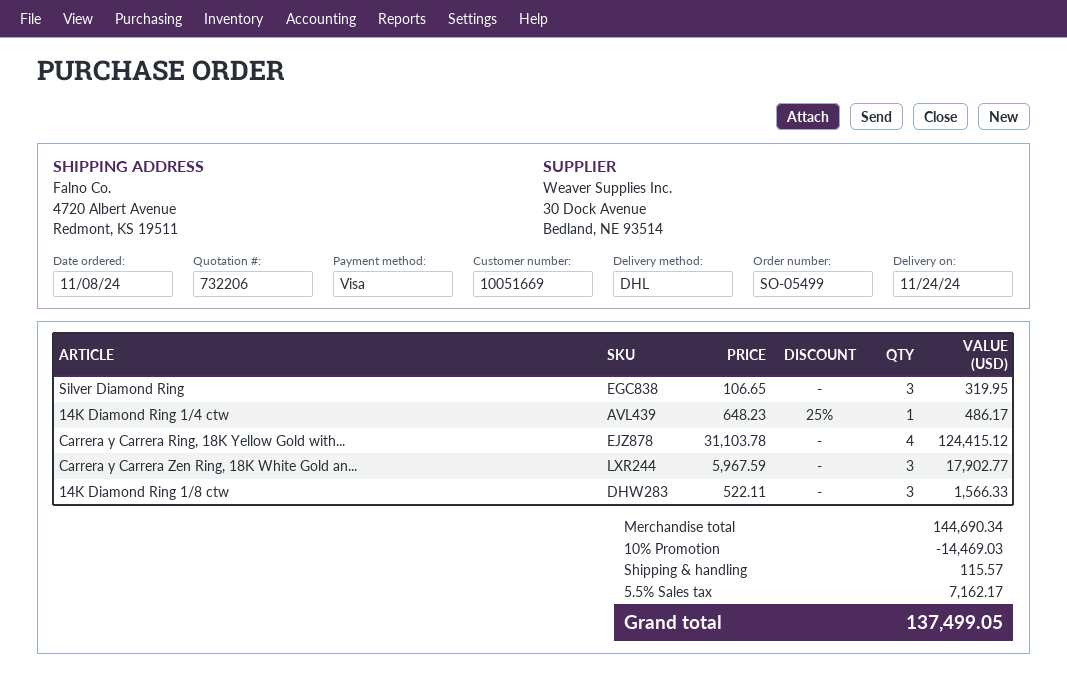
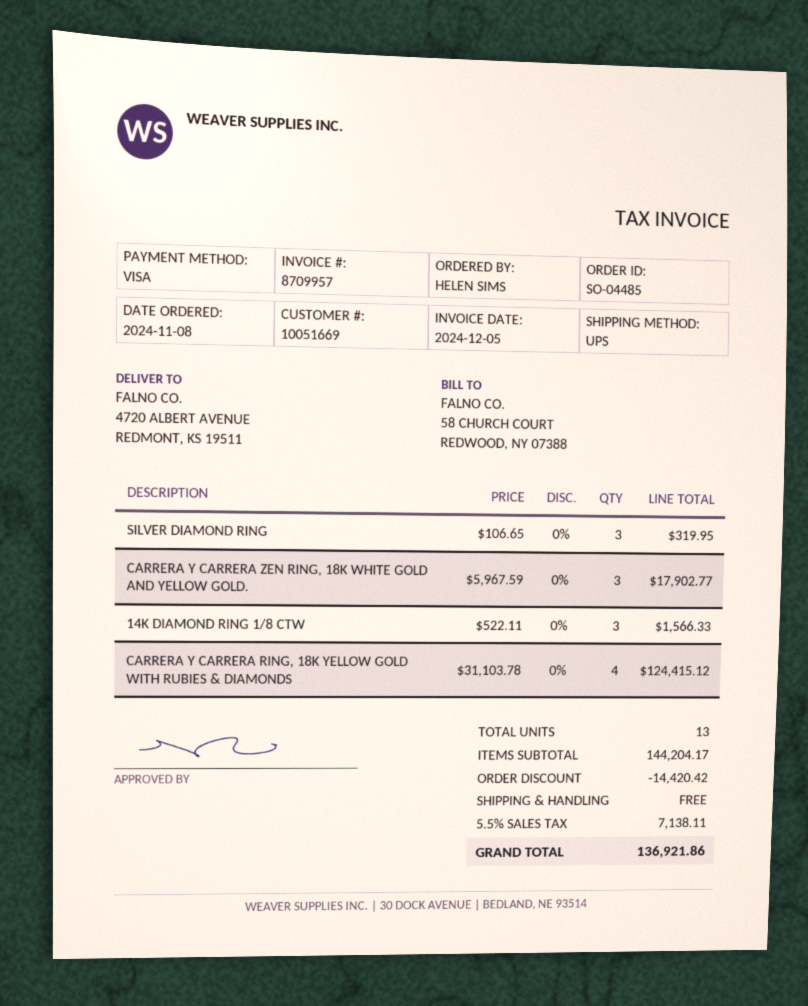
order number: SO-05499 -> SO-04485
shipping method: DHL -> UPS
14K Diamond Ring 1/4 ctw: 1 x 648.23 - 25% = 486.17 -> none
subtotal: 144690.34 -> 144204.17
discount: 14469.03 -> 14420.42
shipping: 115.57 -> 0.00
tax: 5.5% = 7162.17 -> 5.5% = 7138.11
total: 137499.05 -> 136921.86

